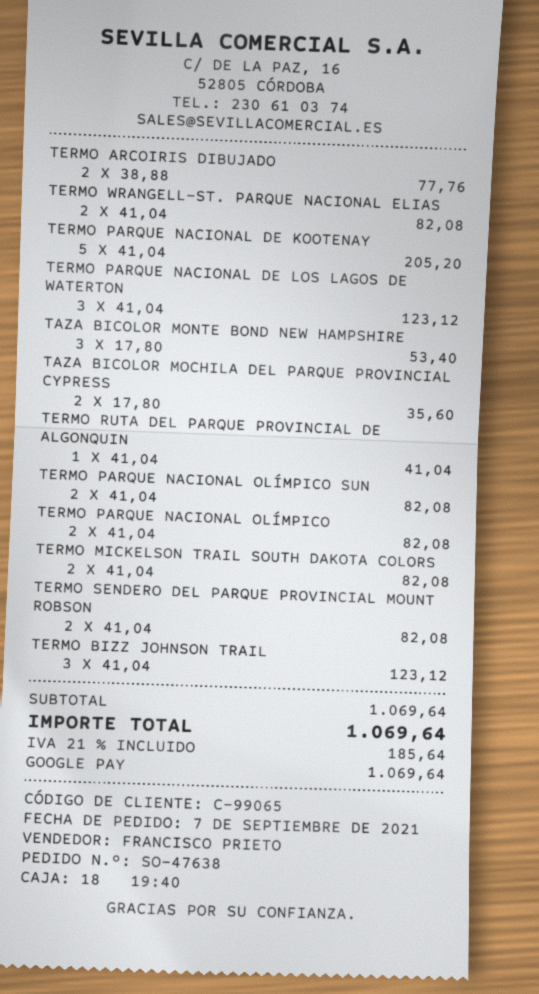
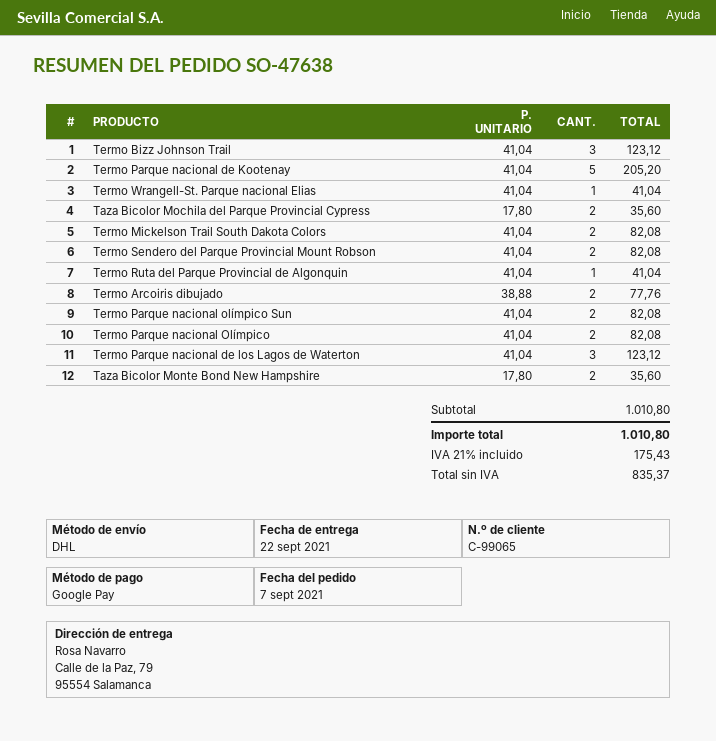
TERMO WRANGELL-ST. PARQUE NACIONAL ELIAS: 2 x 41.04 = 82.08 -> 1 x 41.04 = 41.04
TAZA BICOLOR MONTE BOND NEW HAMPSHIRE: 3 x 17.80 = 53.40 -> 2 x 17.80 = 35.60
subtotal: 1069.64 -> 1010.80
tax: 21% = 185.64 -> 21% = 175.43
total: 1069.64 -> 1010.80

